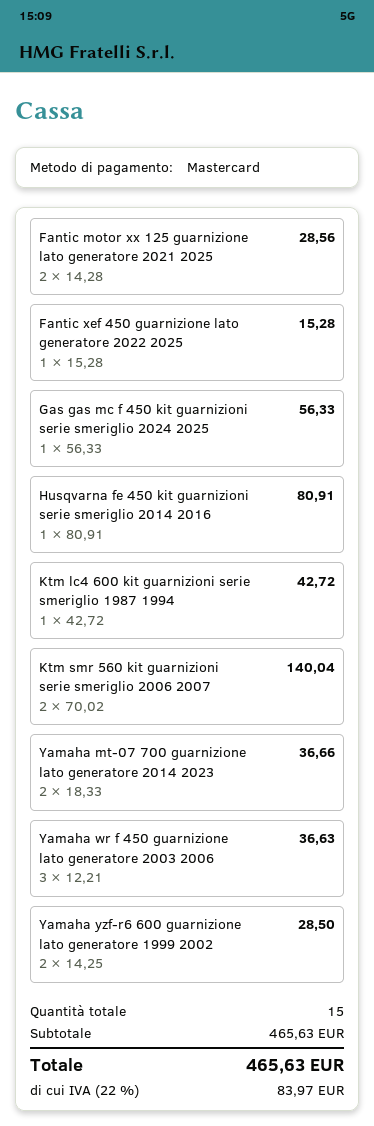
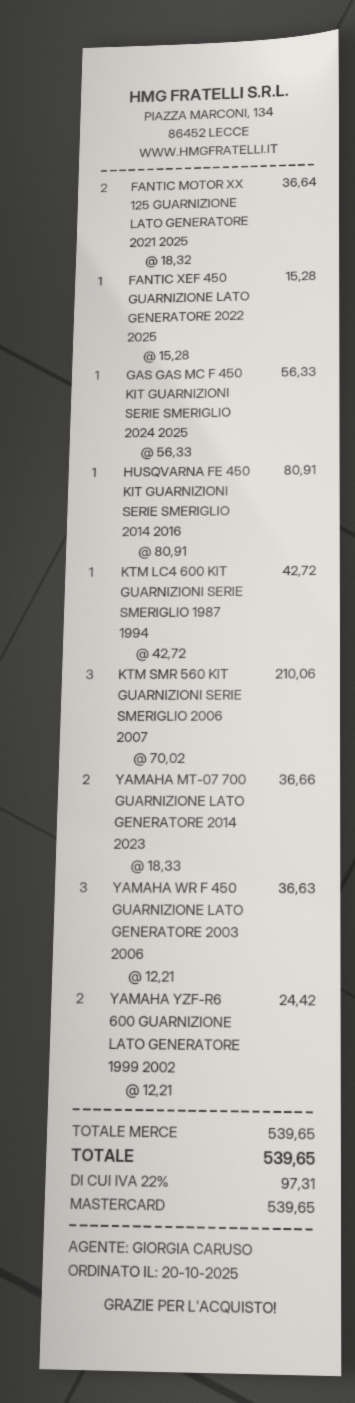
Fantic motor xx 125 guarnizione lato generatore 2021 2025: 2 x 14.28 = 28.56 -> 2 x 18.32 = 36.64
Ktm smr 560 kit guarnizioni serie smeriglio 2006 2007: 2 x 70.02 = 140.04 -> 3 x 70.02 = 210.06
Yamaha yzf-r6 600 guarnizione lato generatore 1999 2002: 2 x 14.25 = 28.50 -> 2 x 12.21 = 24.42
subtotal: 465.63 -> 539.65
tax: 22% = 83.97 -> 22% = 97.31
total: 465.63 -> 539.65

